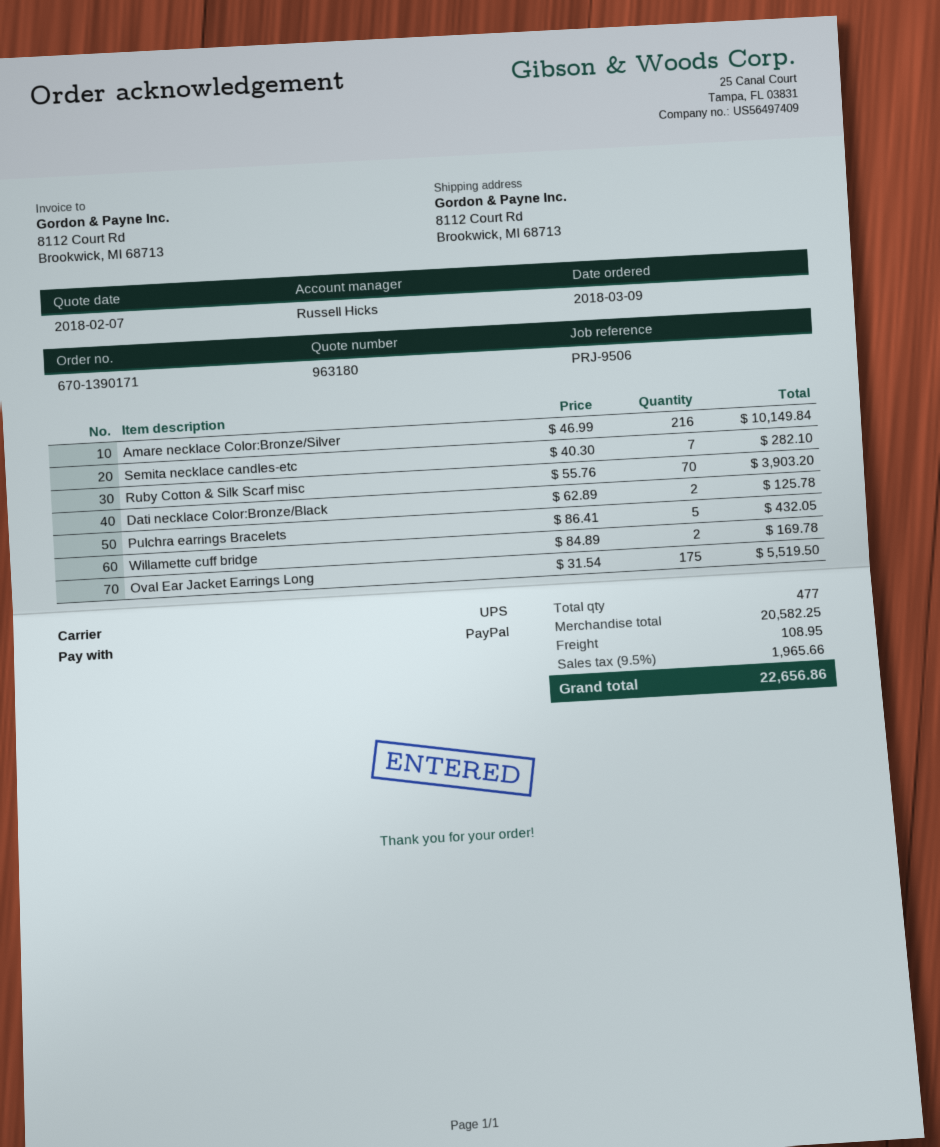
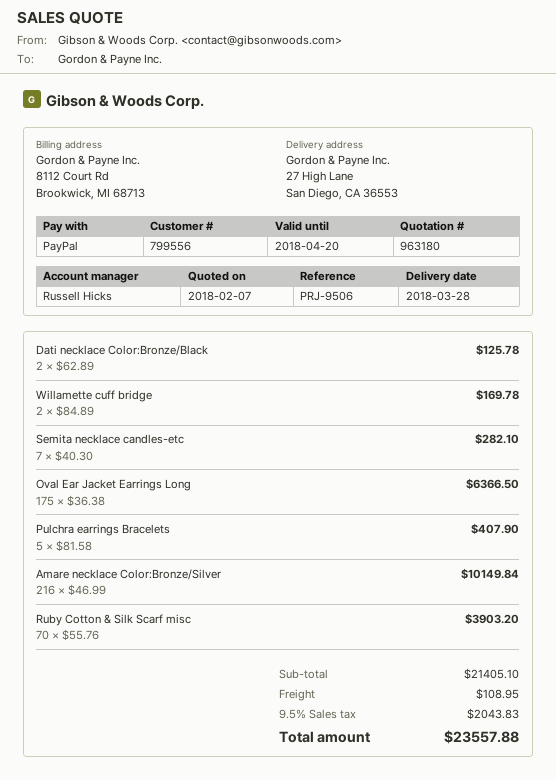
ship to: 8112 Court Rd, Brookwick, MI 68713 -> 27 High Lane, San Diego, CA 36553
Pulchra earrings Bracelets: 5 x 86.41 = 432.05 -> 5 x 81.58 = 407.90
Oval Ear Jacket Earrings Long: 175 x 31.54 = 5519.50 -> 175 x 36.38 = 6366.50
subtotal: 20582.25 -> 21405.10
tax: 9.5% = 1965.66 -> 9.5% = 2043.83
total: 22656.86 -> 23557.88

